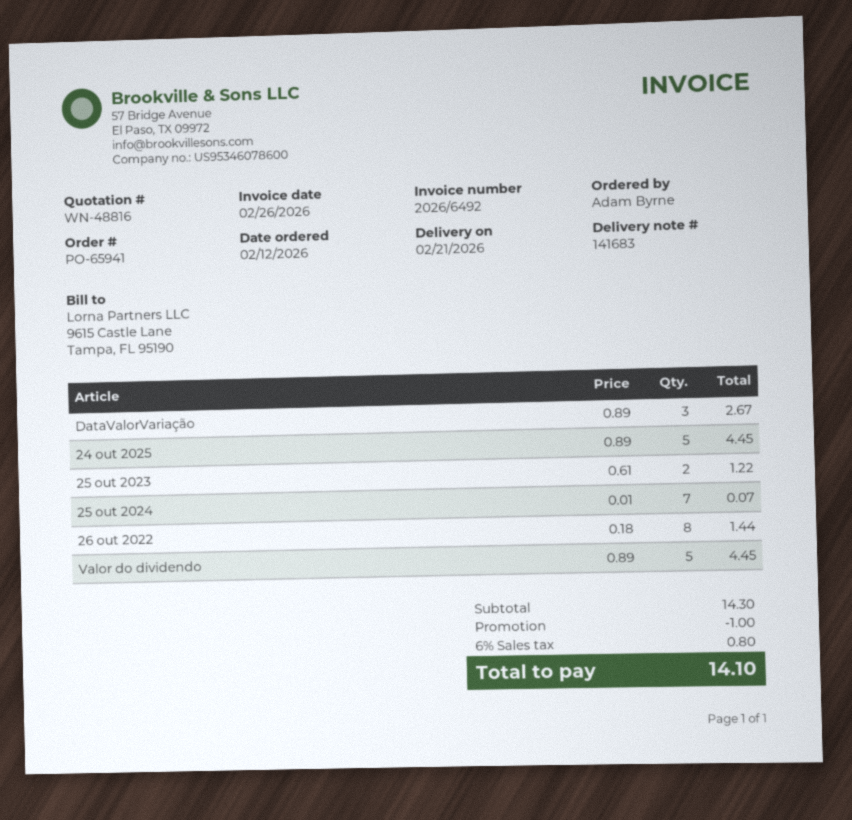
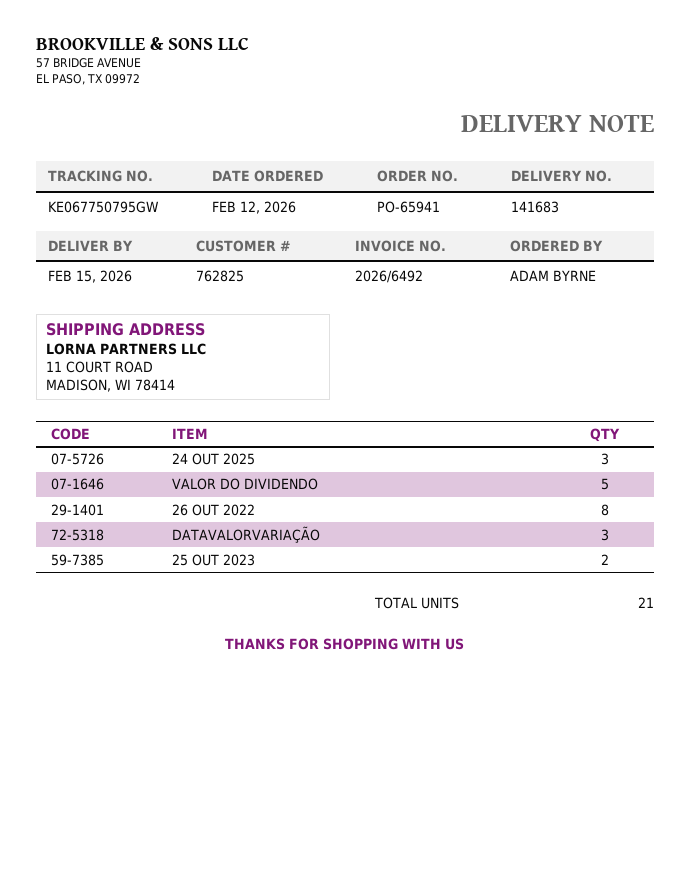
delivery date: 2026-02-21 -> 2026-02-15
24 out 2025: 5 -> 3
25 out 2024: 7 -> none

